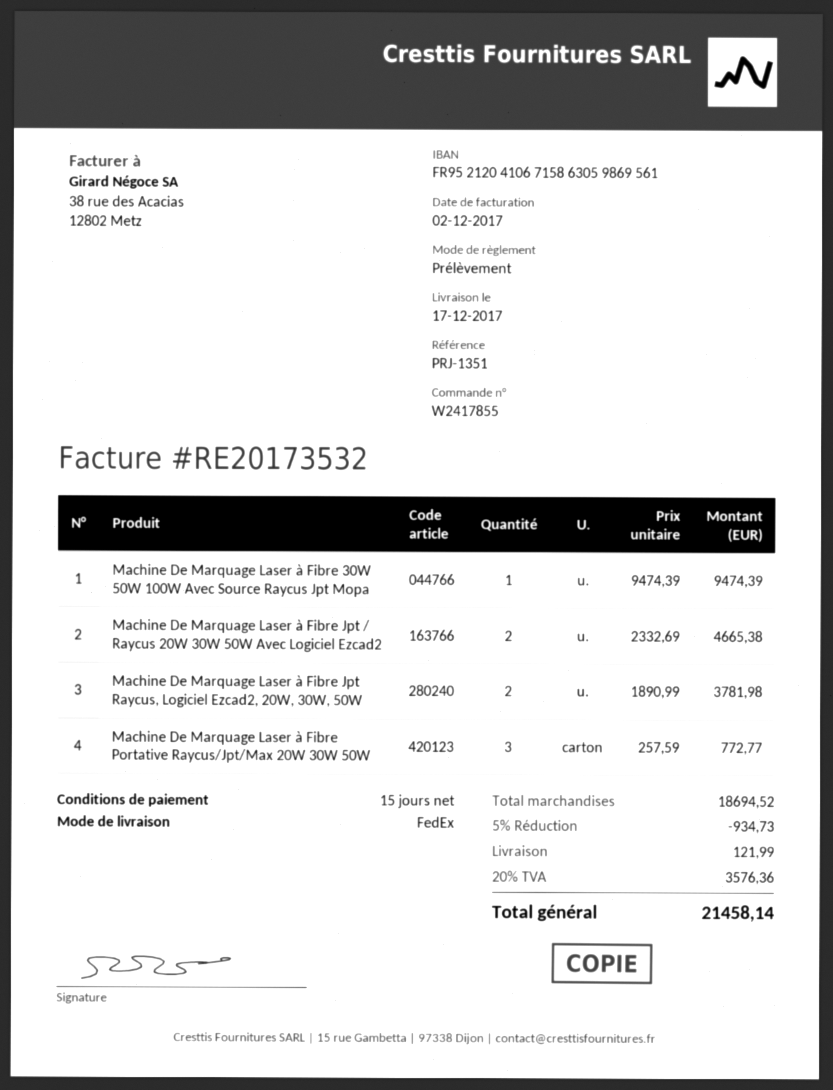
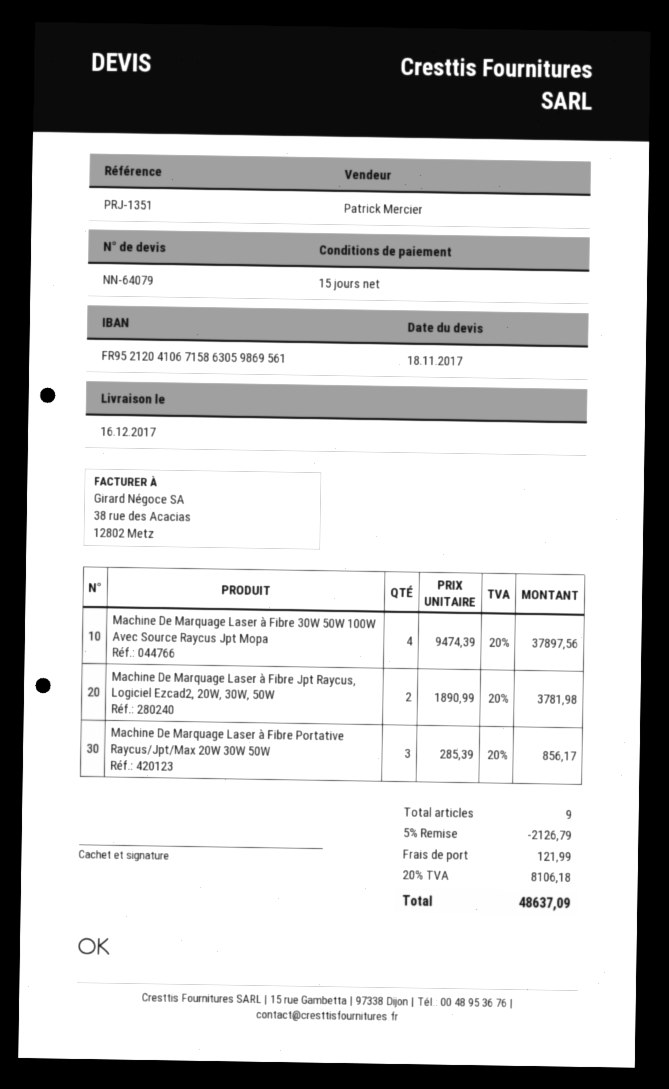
delivery date: 2017-12-17 -> 2017-12-16
Machine De Marquage Laser à Fibre 30W 50W 100W Avec Source Raycus Jpt Mopa: 1 x 9474.39 = 9474.39 -> 4 x 9474.39 = 37897.56
Machine De Marquage Laser à Fibre Jpt / Raycus 20W 30W 50W Avec Logiciel Ezcad2: 2 x 2332.69 = 4665.38 -> none
Machine De Marquage Laser à Fibre Portative Raycus/Jpt/Max 20W 30W 50W: 3 x 257.59 = 772.77 -> 3 x 285.39 = 856.17
discount: 5% = 934.73 -> 5% = 2126.79
tax: 20% = 3576.36 -> 20% = 8106.18
total: 21458.14 -> 48637.09

